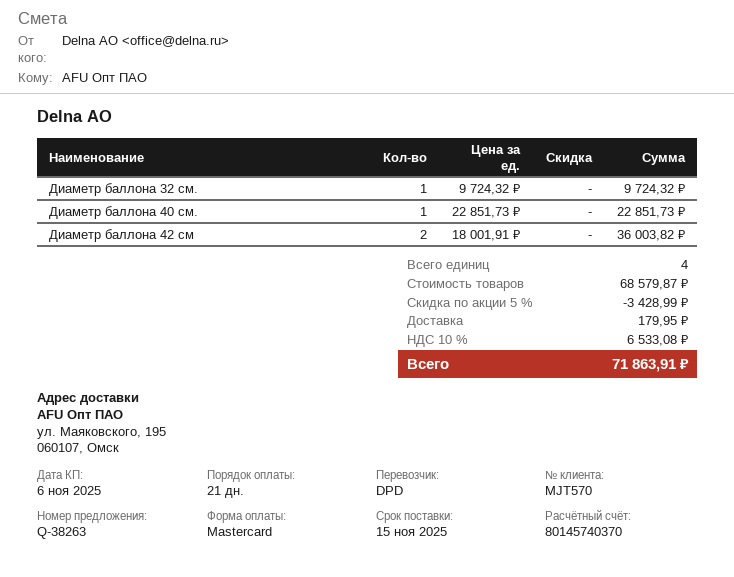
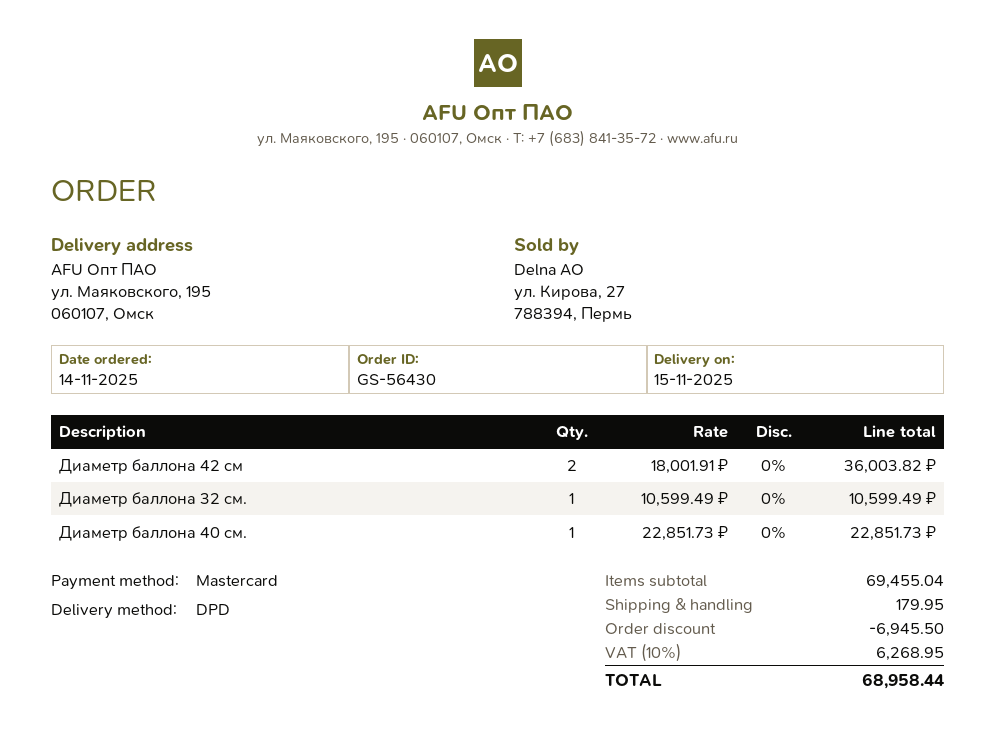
Диаметр баллона 32 см.: 1 x 9724.32 = 9724.32 -> 1 x 10599.49 = 10599.49
subtotal: 68579.87 -> 69455.04
discount: 3428.99 -> 6945.50
tax: 10% = 6533.08 -> 10% = 6268.95
total: 71863.91 -> 68958.44

